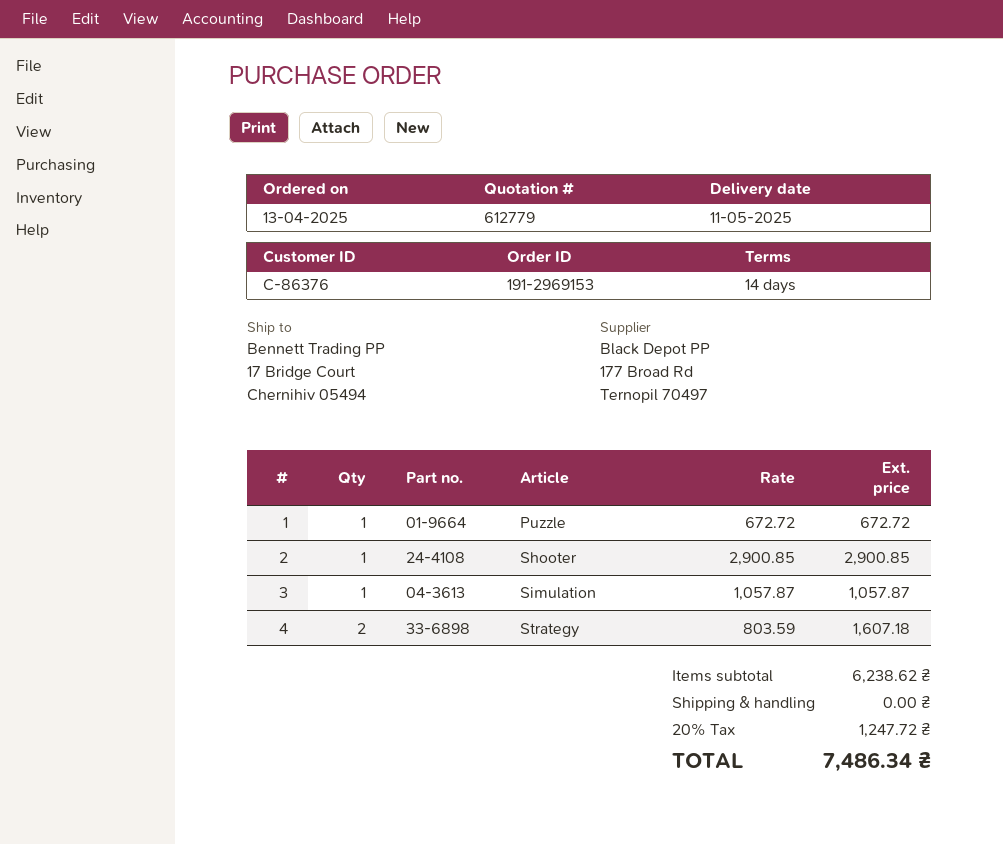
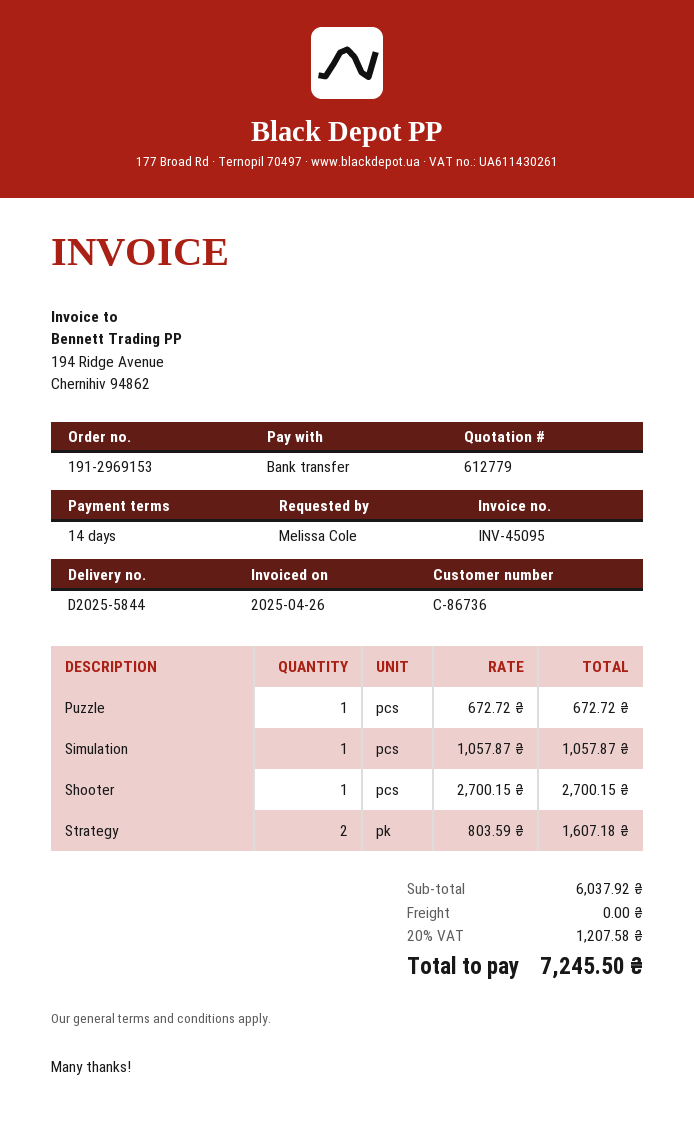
customer number: C-86376 -> C-86736
Shooter: 1 x 2900.85 = 2900.85 -> 1 x 2700.15 = 2700.15
subtotal: 6238.62 -> 6037.92
tax: 20% = 1247.72 -> 20% = 1207.58
total: 7486.34 -> 7245.50

